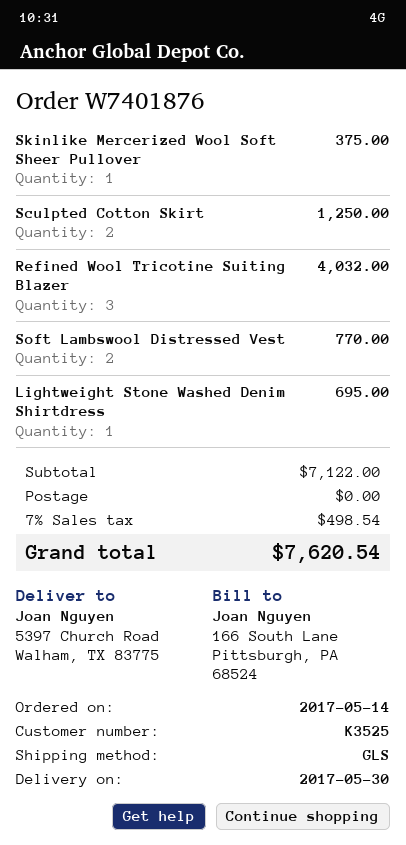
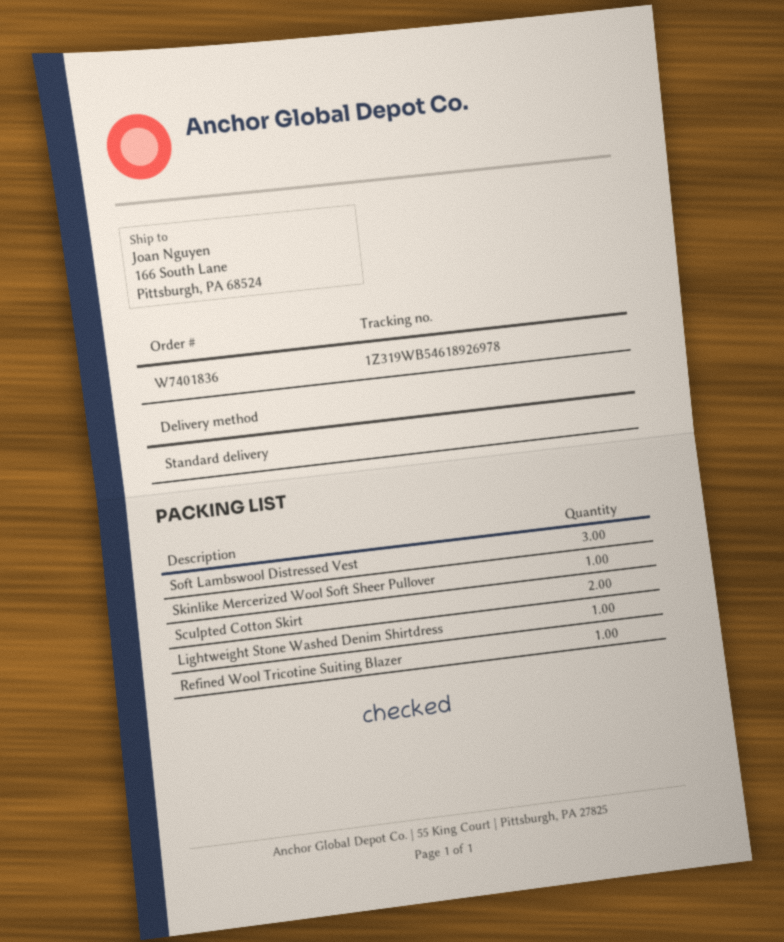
order number: W7401876 -> W7401836
shipping method: GLS -> standard
ship to: 5397 Church Road, Walham, TX 83775 -> 166 South Lane, Pittsburgh, PA 68524
Refined Wool Tricotine Suiting Blazer: 3 -> 1
Soft Lambswool Distressed Vest: 2 -> 3

